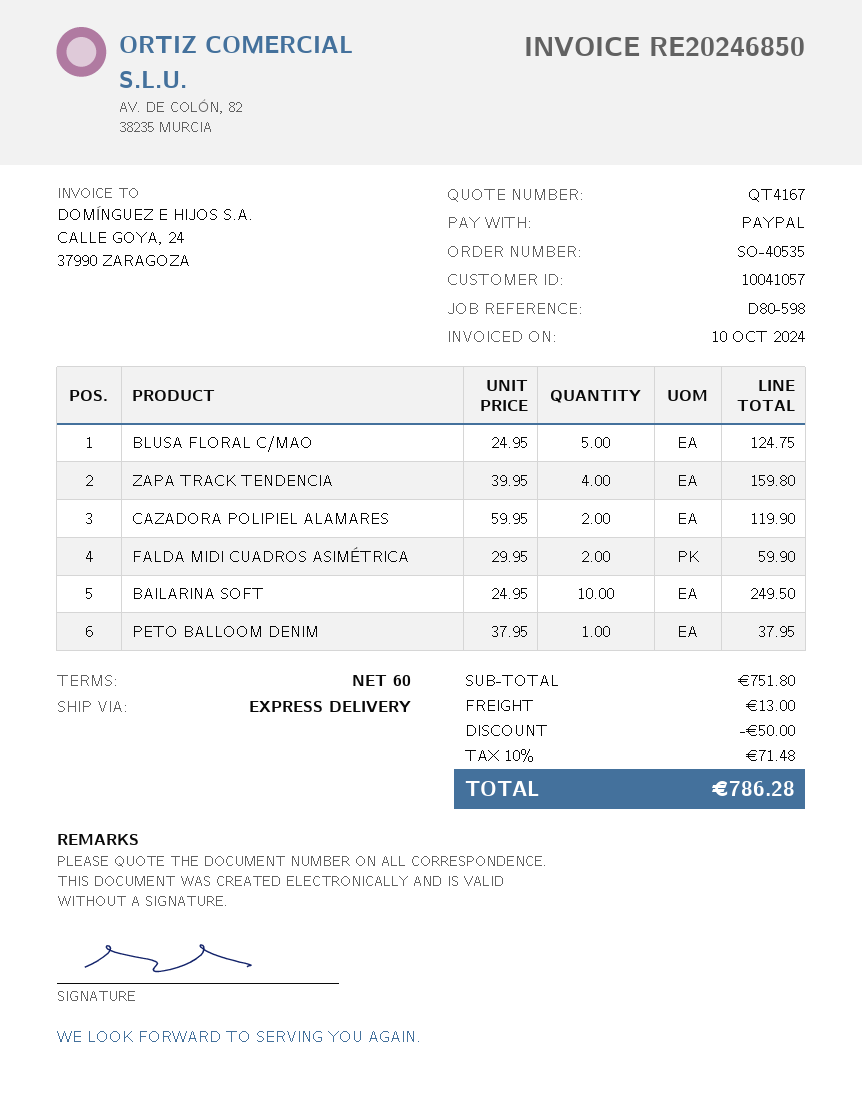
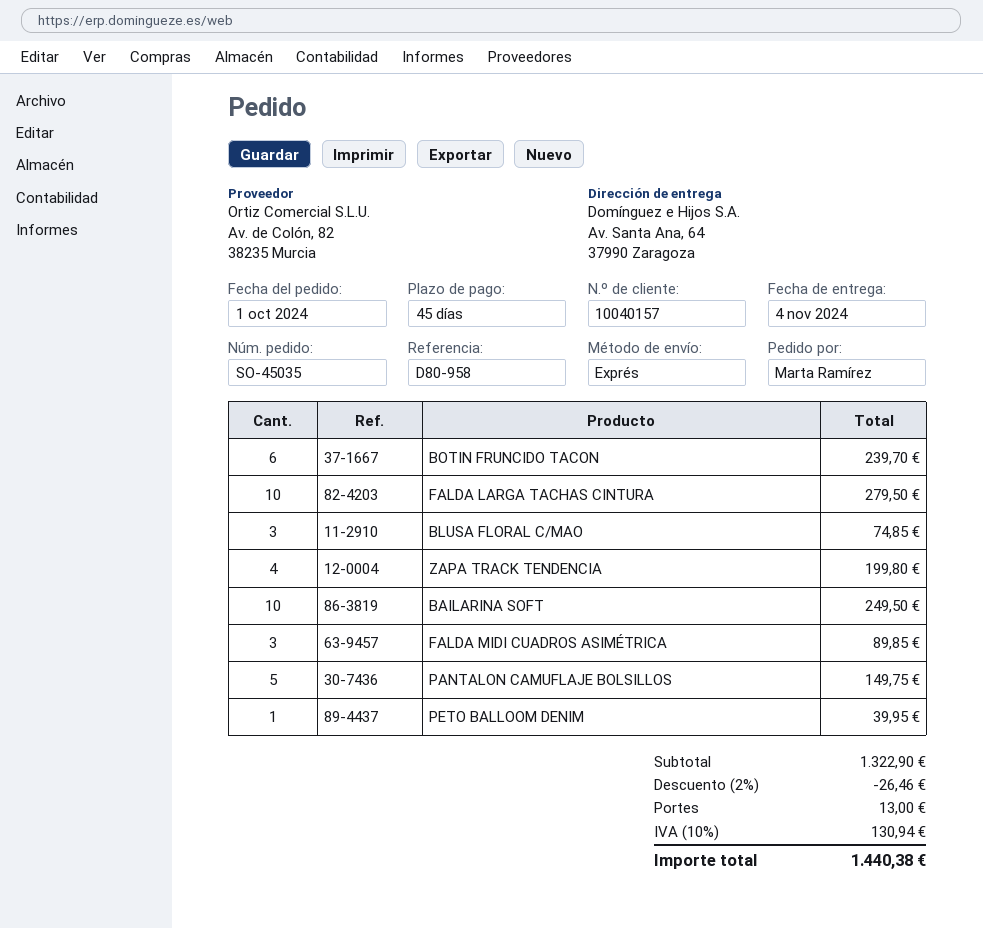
order number: SO-40535 -> SO-45035
payment terms: 60 days -> 45 days
customer number: 10041057 -> 10040157
reference: D80-598 -> D80-958
BLUSA FLORAL C/MAO: 5 for 124.75 -> 3 for 74.85
ZAPA TRACK TENDENCIA: 4 for 159.80 -> 4 for 199.80
CAZADORA POLIPIEL ALAMARES: 2 for 119.90 -> none
FALDA MIDI CUADROS ASIMÉTRICA: 2 for 59.90 -> 3 for 89.85
PETO BALLOOM DENIM: 1 for 37.95 -> 1 for 39.95
BOTIN FRUNCIDO TACON: none -> 6 for 239.70
FALDA LARGA TACHAS CINTURA: none -> 10 for 279.50
PANTALON CAMUFLAJE BOLSILLOS: none -> 5 for 149.75
subtotal: 751.80 -> 1322.90
discount: 50.00 -> 26.46
tax: 10% = 71.48 -> 10% = 130.94
total: 786.28 -> 1440.38

